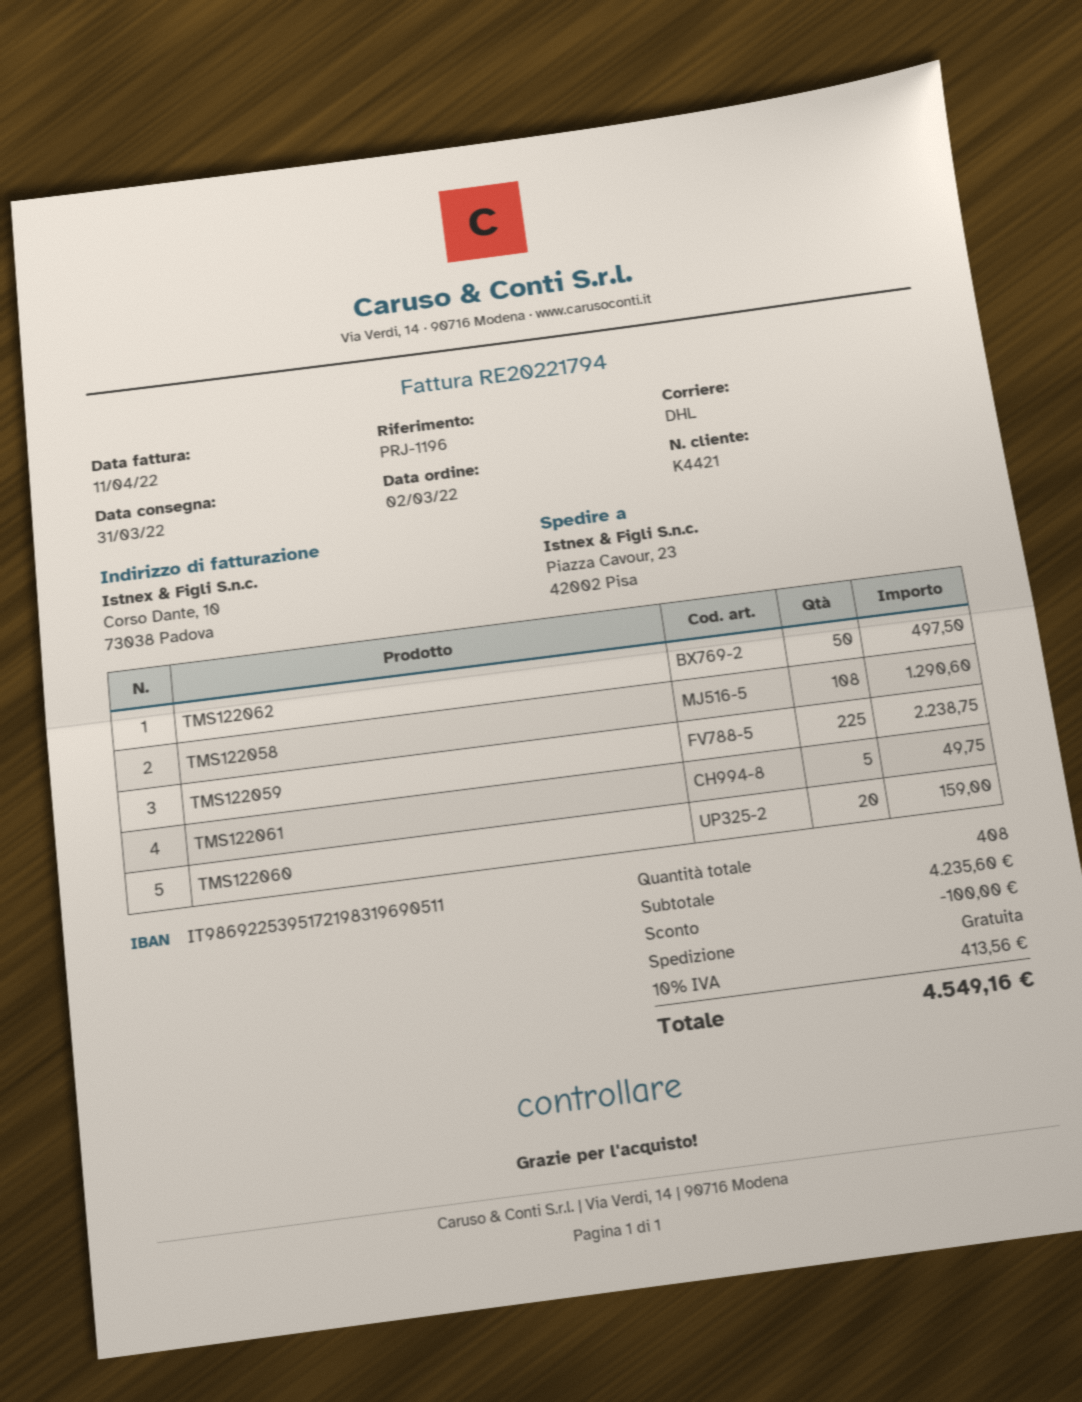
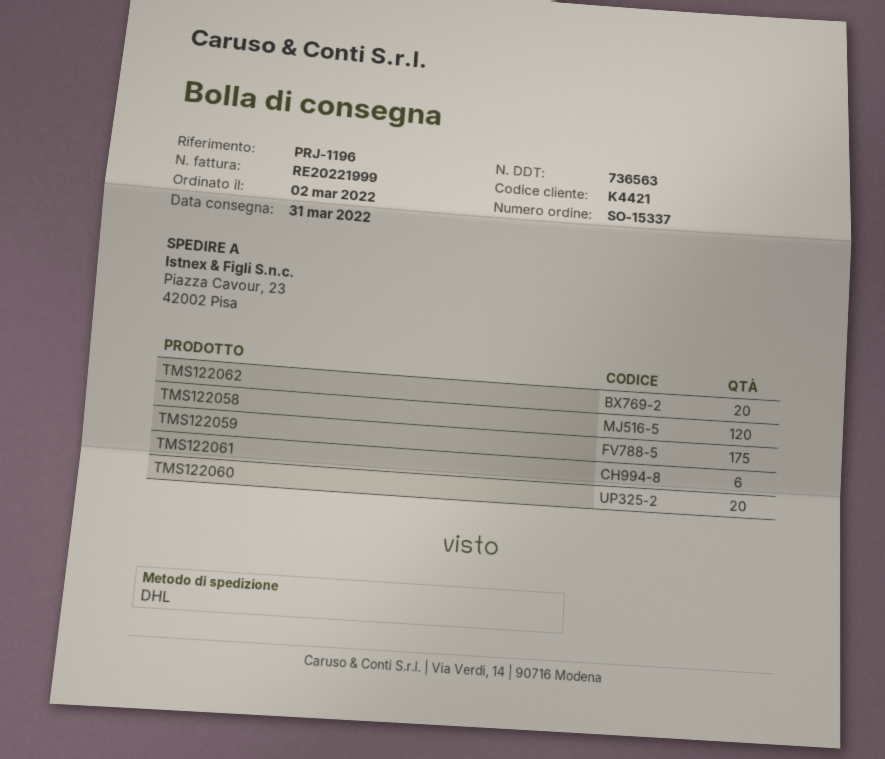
invoice number: RE20221794 -> RE20221999
TMS122062: 50 -> 20
TMS122058: 108 -> 120
TMS122059: 225 -> 175
TMS122061: 5 -> 6

